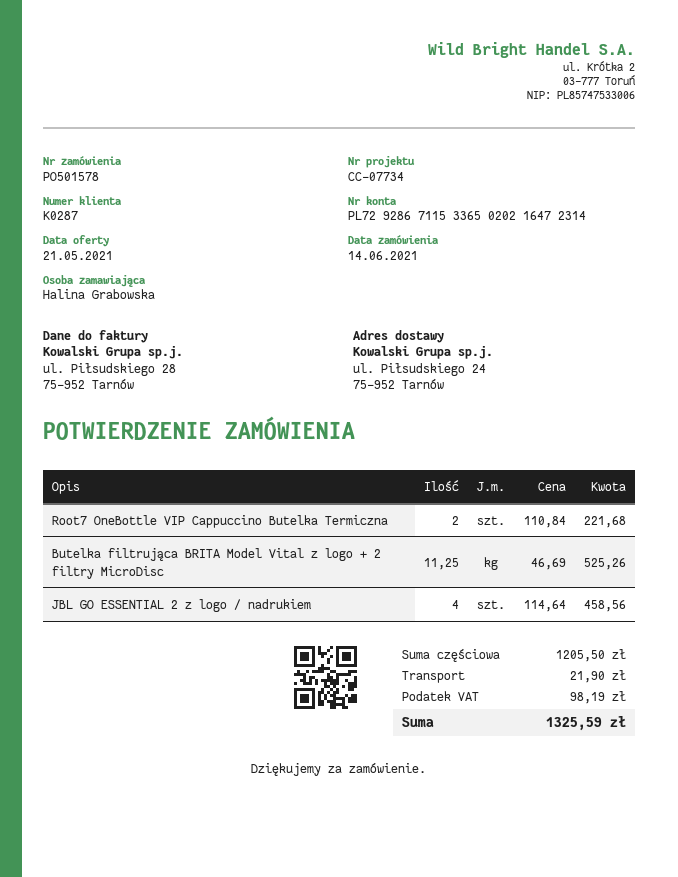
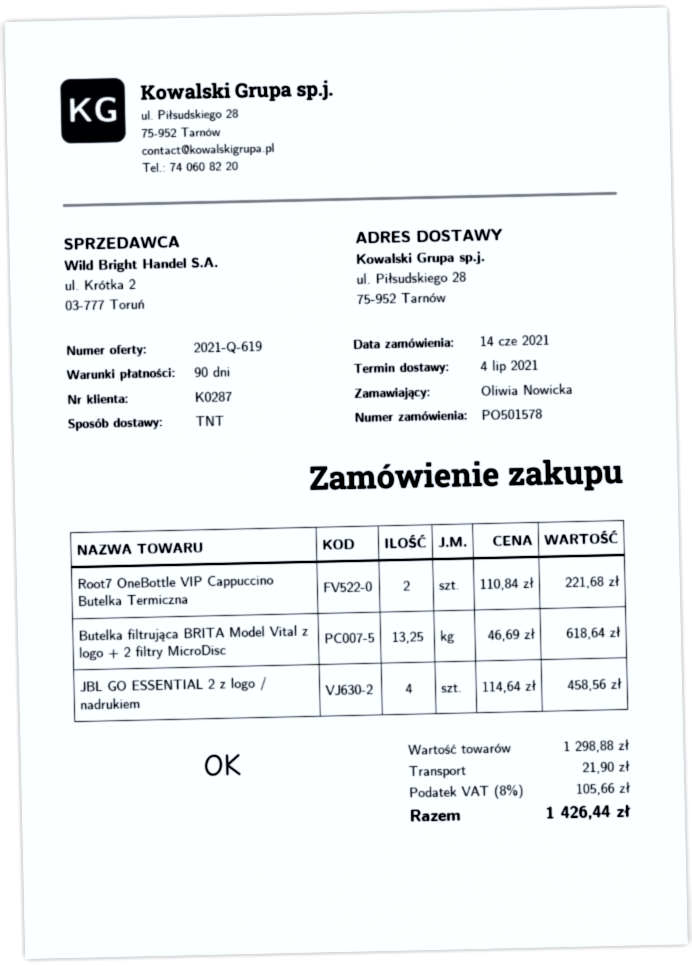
ordered by: Halina Grabowska -> Oliwia Nowicka
ship to: ul. Piłsudskiego 24, 75-952 Tarnów -> ul. Piłsudskiego 28, 75-952 Tarnów
Butelka filtrująca BRITA Model Vital z logo + 2 filtry MicroDisc: 11.25 x 46.69 = 525.26 -> 13.25 x 46.69 = 618.64
subtotal: 1205.50 -> 1298.88
tax: 98.19 -> 105.66
total: 1325.59 -> 1426.44

